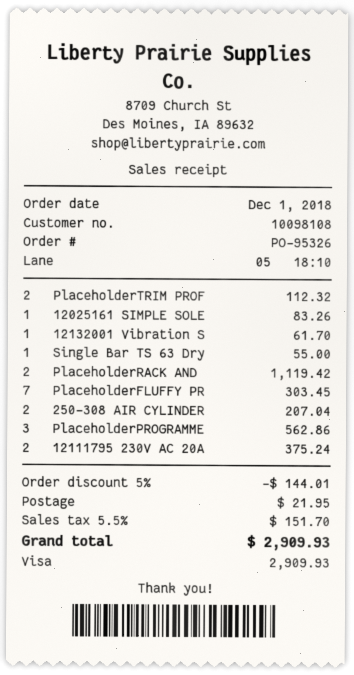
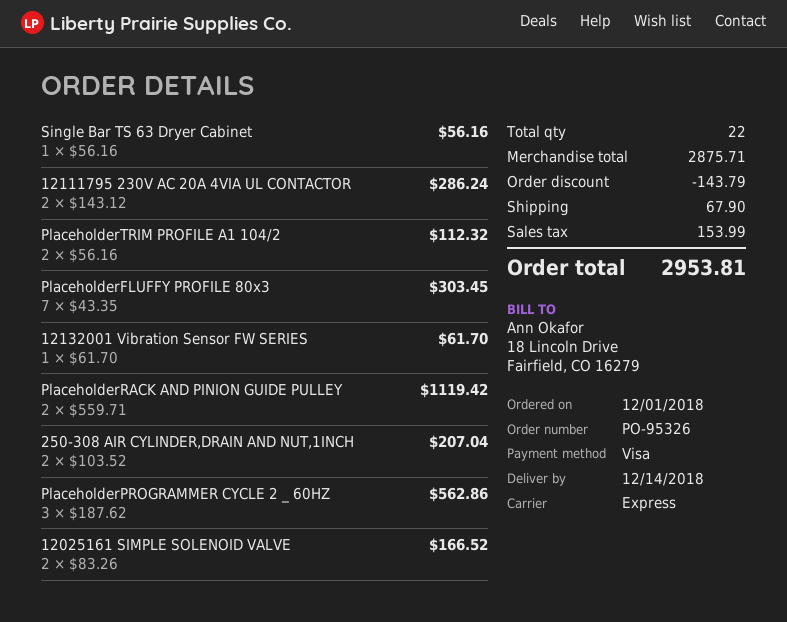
12025161 SIMPLE SOLE: 1 for 83.26 -> 2 for 166.52
Single Bar TS 63 Dry: 1 for 55.00 -> 1 for 56.16
12111795 230V AC 20A: 2 for 375.24 -> 2 for 286.24
discount: 144.01 -> 143.79
shipping: 21.95 -> 67.90
tax: 151.70 -> 153.99
total: 2909.93 -> 2953.81

